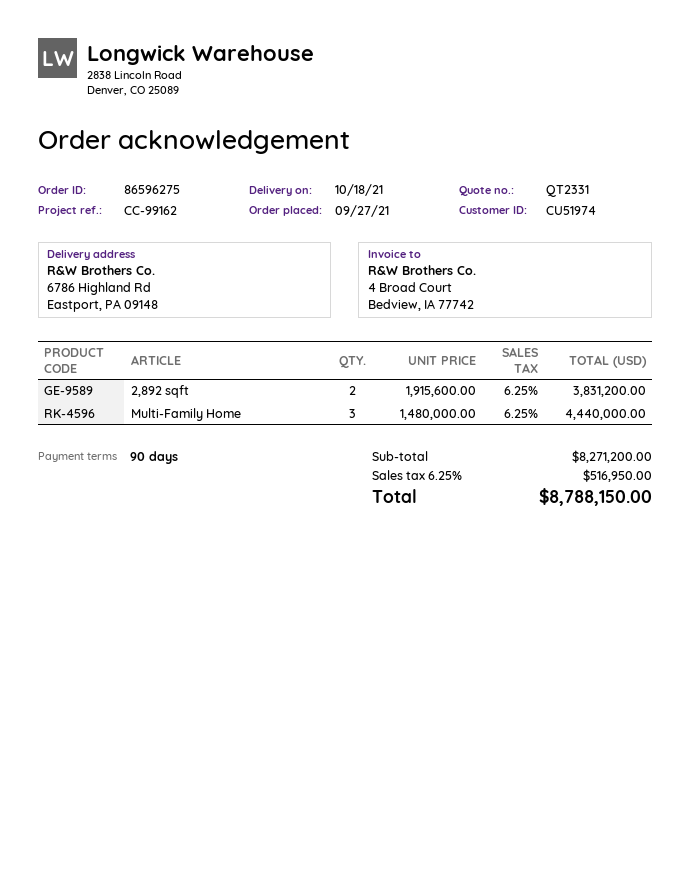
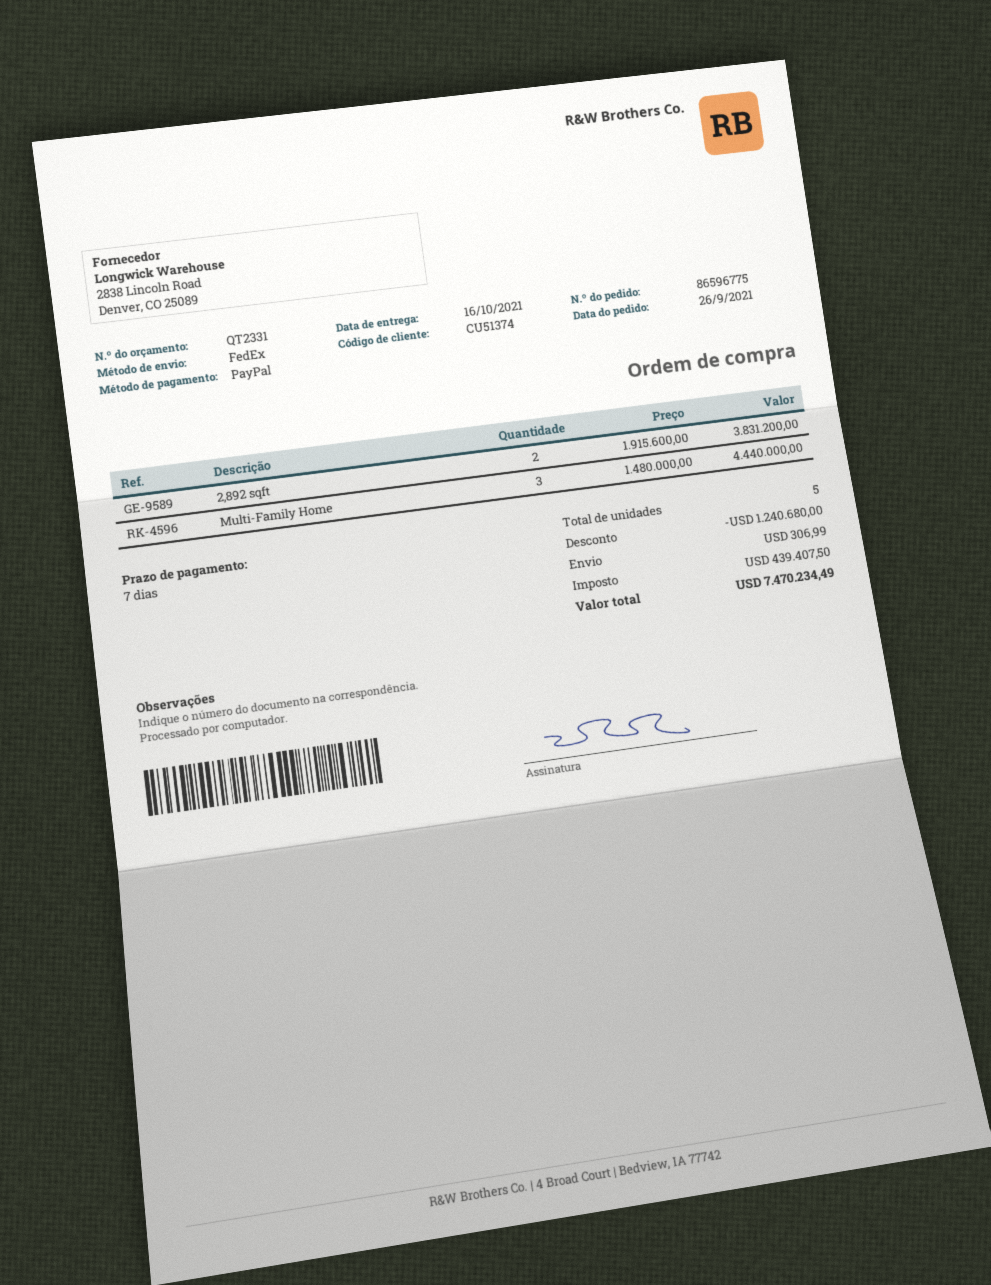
order number: 86596275 -> 86596775
order date: 2021-09-27 -> 2021-09-26
delivery date: 2021-10-18 -> 2021-10-16
payment terms: 90 days -> 7 days
customer number: CU51974 -> CU51374
discount: none -> 1240680.00
shipping: none -> 306.99
tax: 516950.00 -> 439407.50
total: 8788150.00 -> 7470234.49

